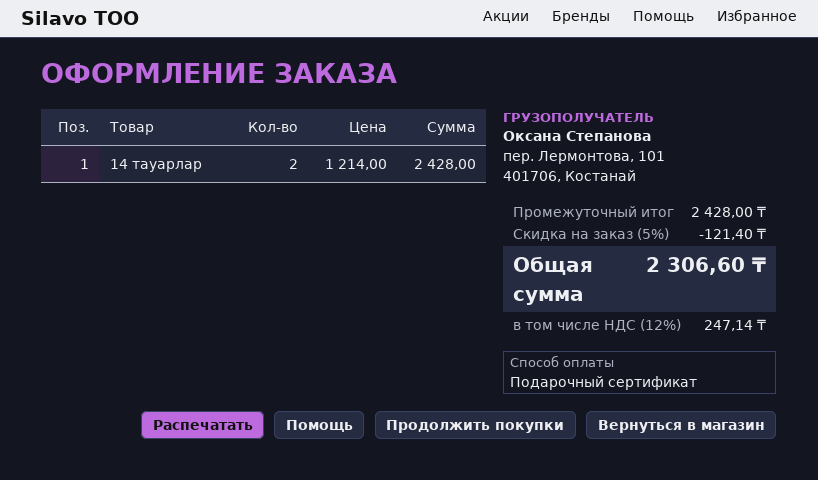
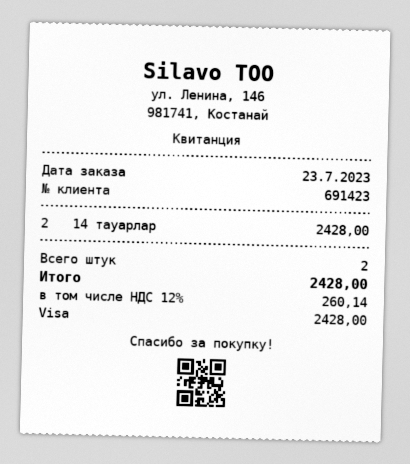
payment method: gift card -> Visa
discount: 5% = 121.40 -> none
tax: 12% = 247.14 -> 12% = 260.14
total: 2306.60 -> 2428.00

